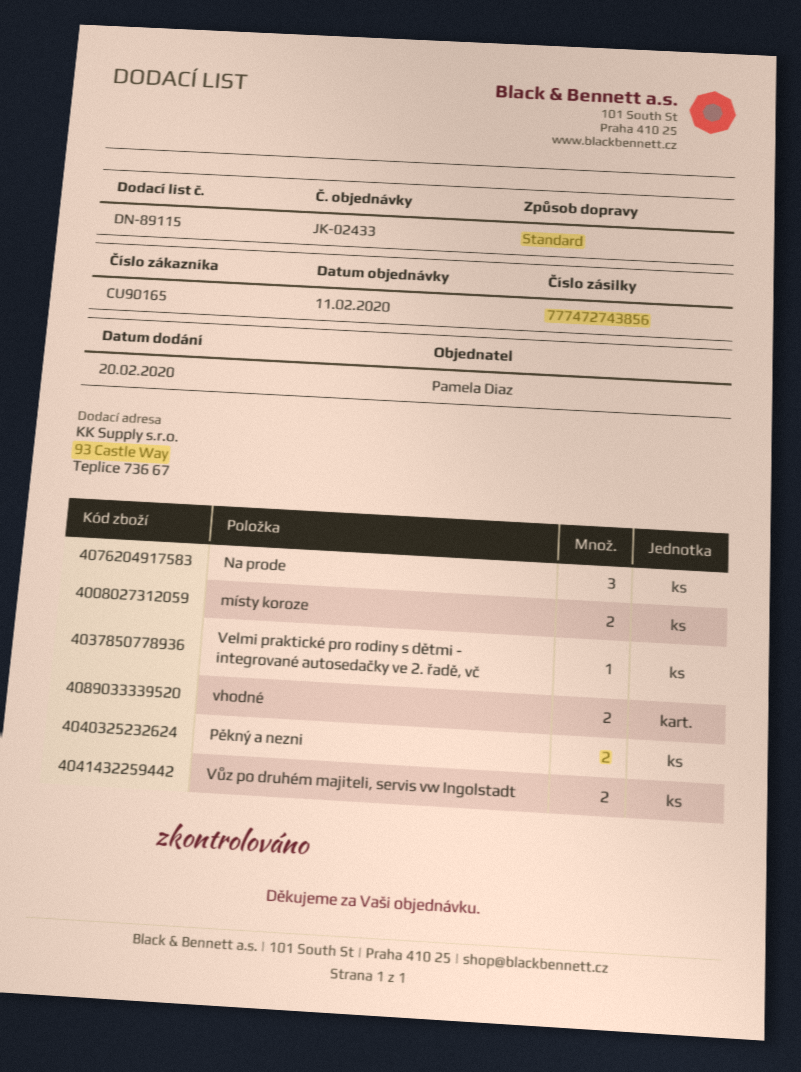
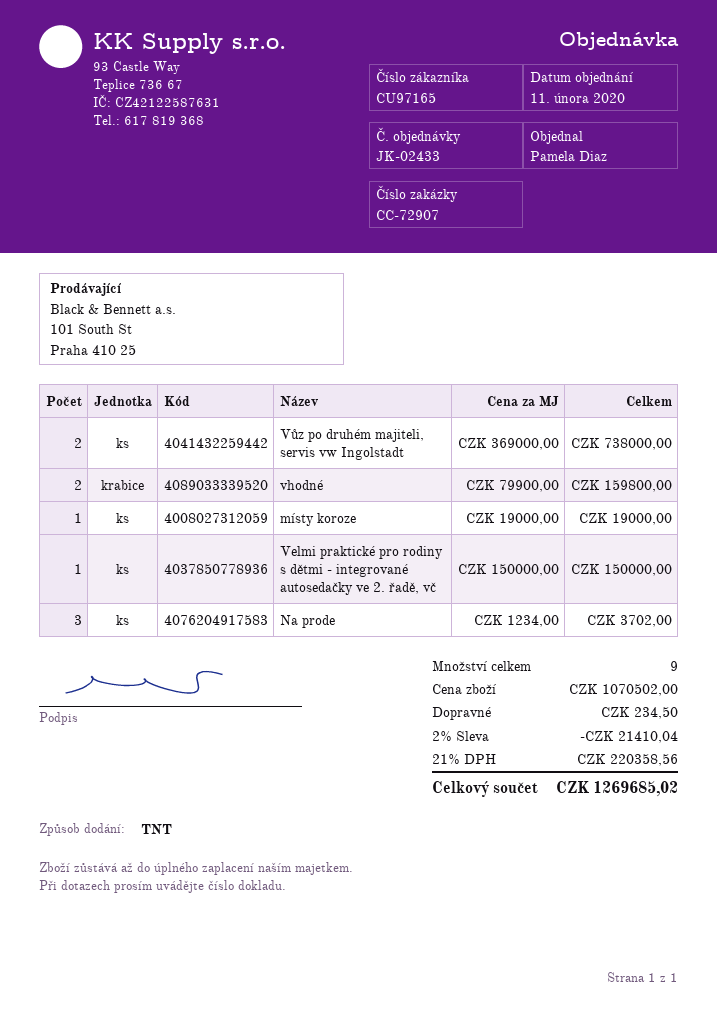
customer number: CU90165 -> CU97165
shipping method: standard -> TNT
místy koroze: 2 -> 1
Pěkný a nezni: 2 -> none

